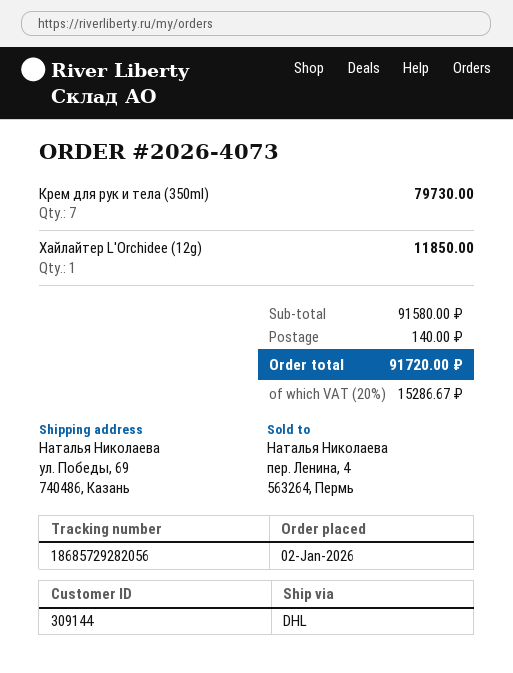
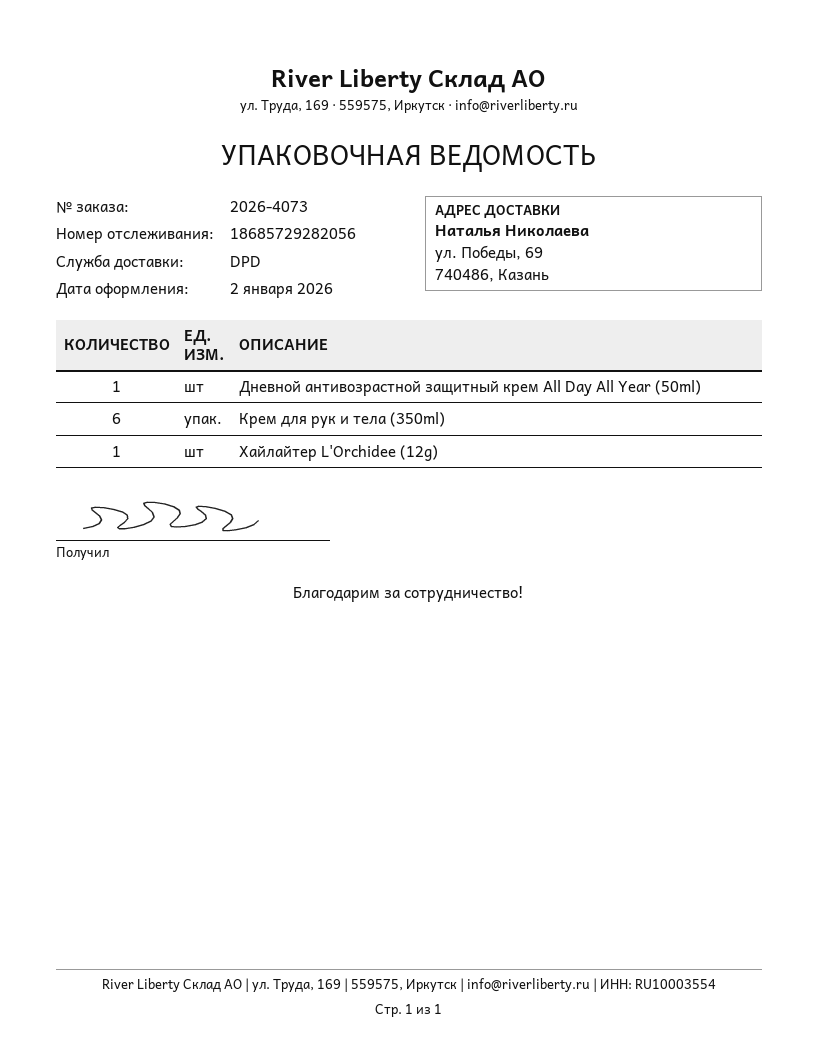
shipping method: DHL -> DPD
Крем для рук и тела (350ml): 7 -> 6
Дневной антивозрастной защитный крем All Day All Year (50ml): none -> 1

